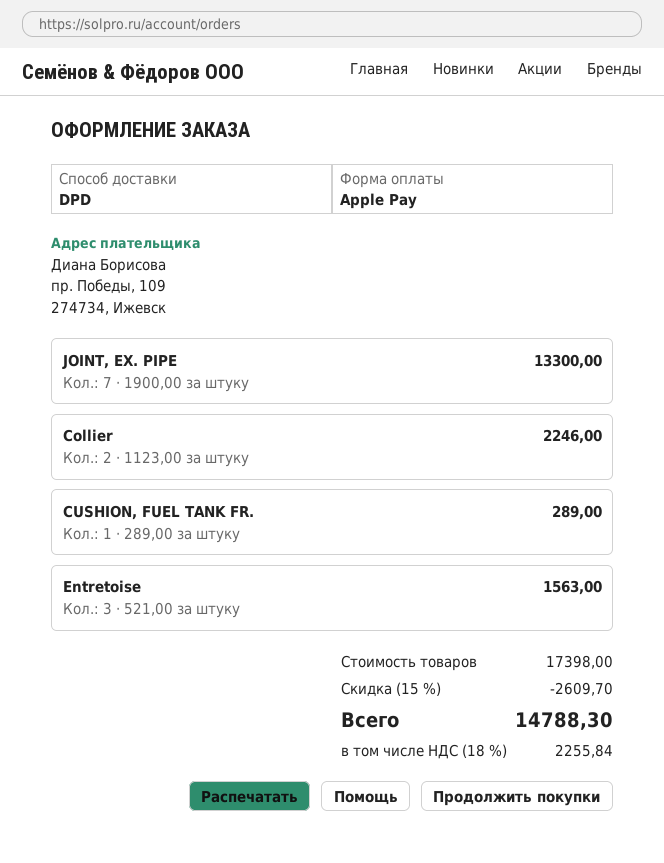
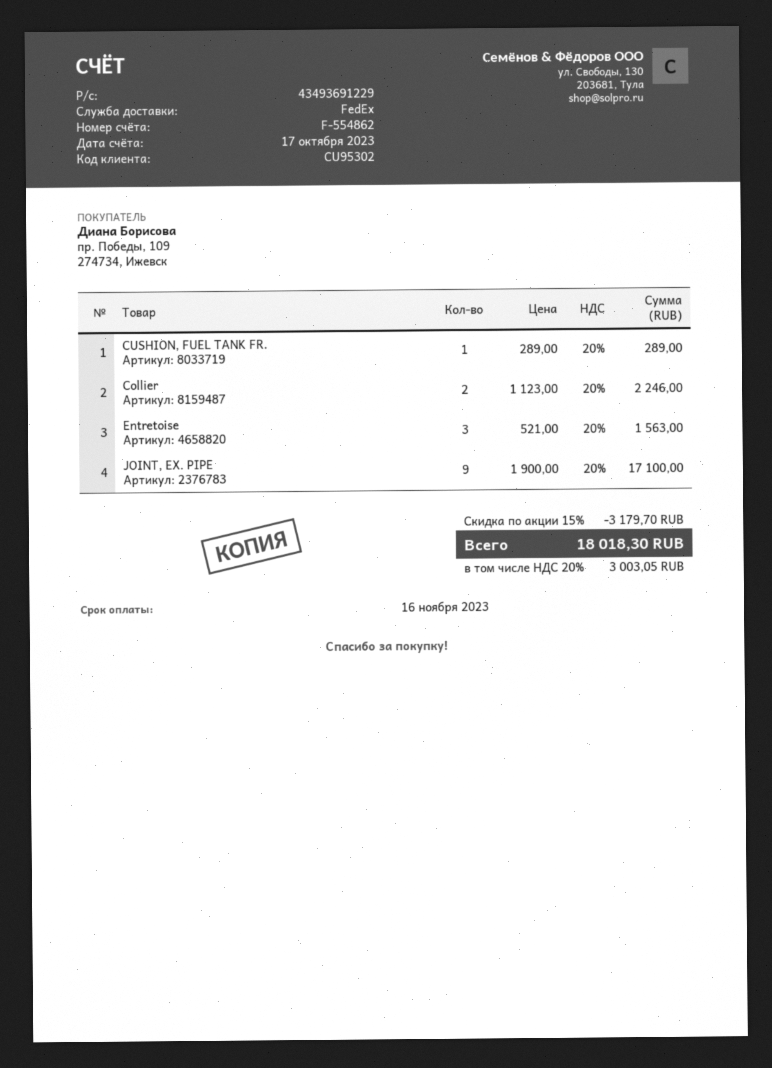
shipping method: DPD -> FedEx
JOINT, EX. PIPE: 7 x 1900.00 = 13300.00 -> 9 x 1900.00 = 17100.00
discount: 15% = 2609.70 -> 15% = 3179.70
tax: 18% = 2255.84 -> 20% = 3003.05
total: 14788.30 -> 18018.30

